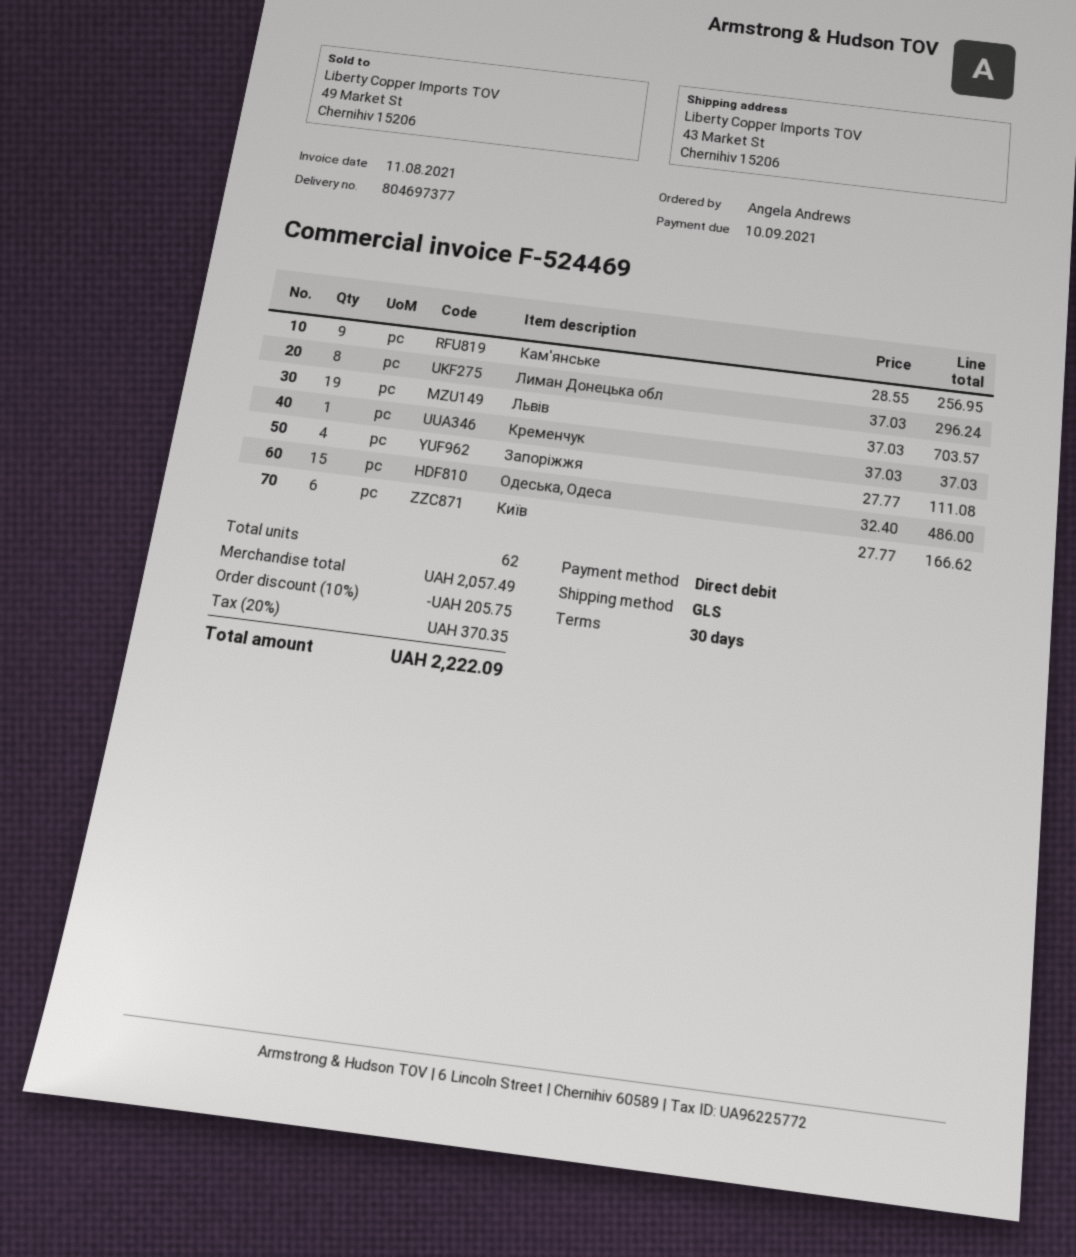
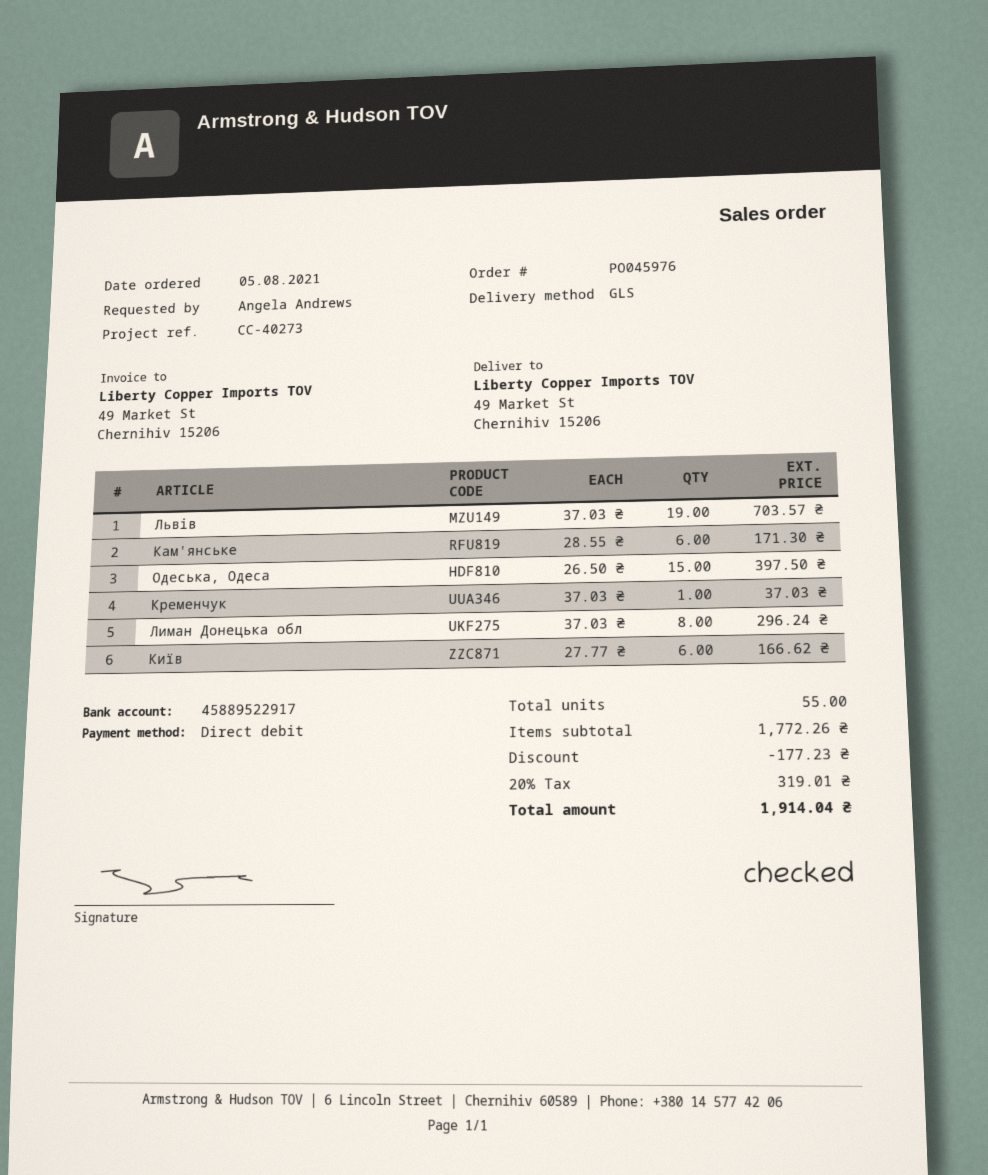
ship to: 43 Market St, Chernihiv 15206 -> 49 Market St, Chernihiv 15206
Кам'янське: 9 x 28.55 = 256.95 -> 6 x 28.55 = 171.30
Запоріжжя: 4 x 27.77 = 111.08 -> none
Одеська, Одеса: 15 x 32.40 = 486.00 -> 15 x 26.50 = 397.50
total quantity: 62 -> 55
subtotal: 2057.49 -> 1772.26
discount: 205.75 -> 177.23
tax: 20% = 370.35 -> 20% = 319.01
total: 2222.09 -> 1914.04

